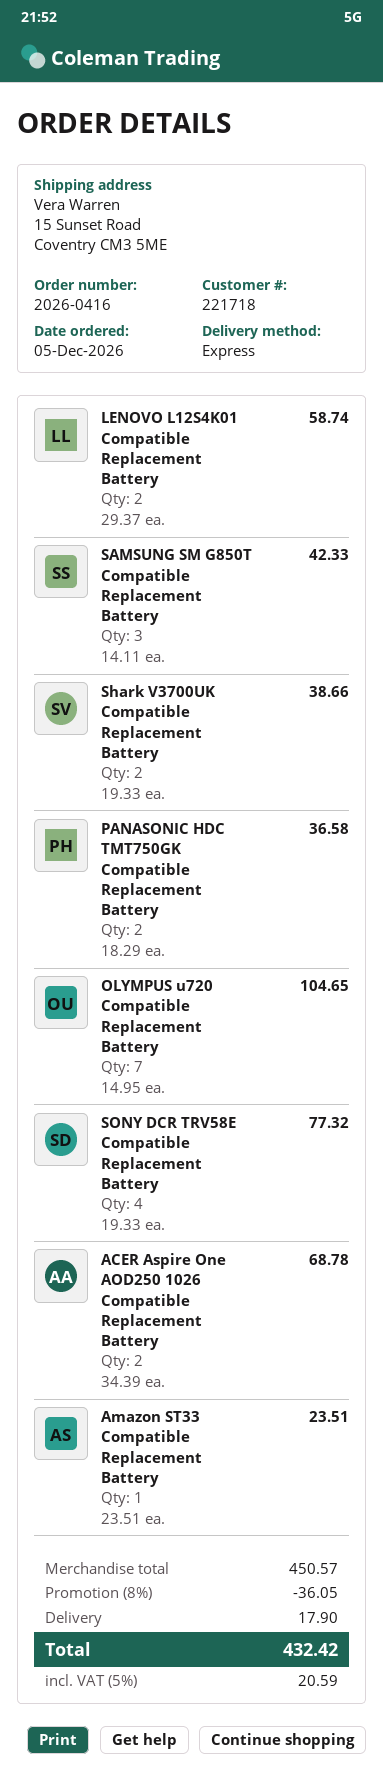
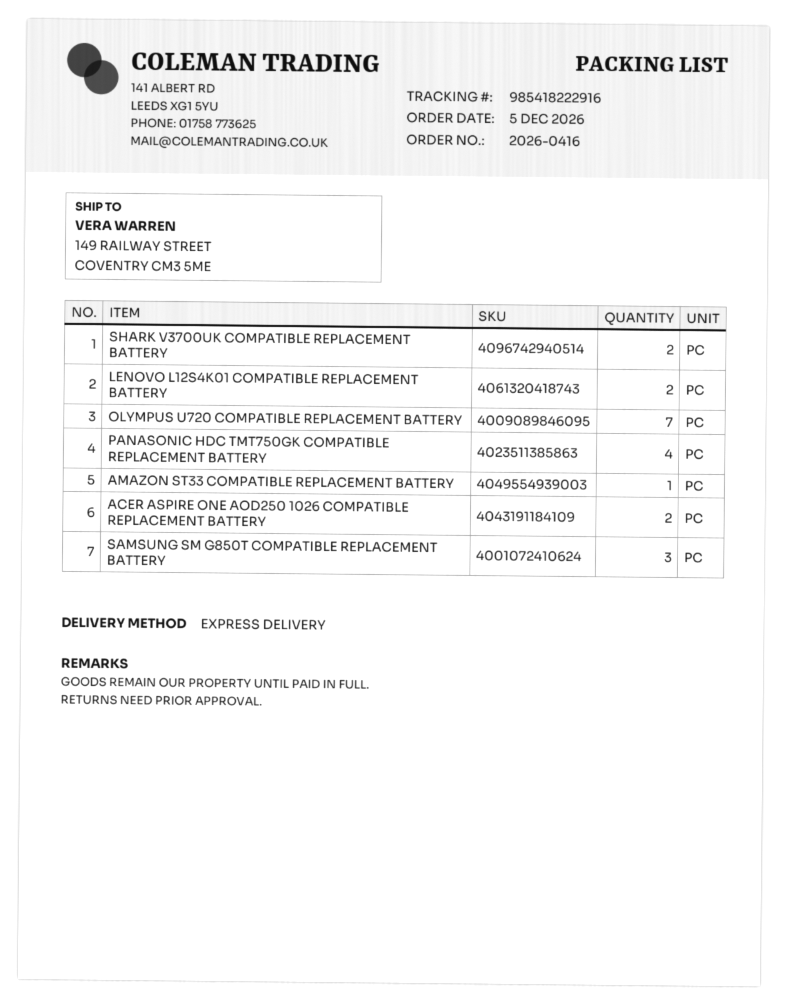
ship to: 15 Sunset Road, Coventry CM3 5ME -> 149 RAILWAY STREET, COVENTRY CM3 5ME
PANASONIC HDC TMT750GK Compatible Replacement Battery: 2 -> 4
SONY DCR TRV58E Compatible Replacement Battery: 4 -> none

